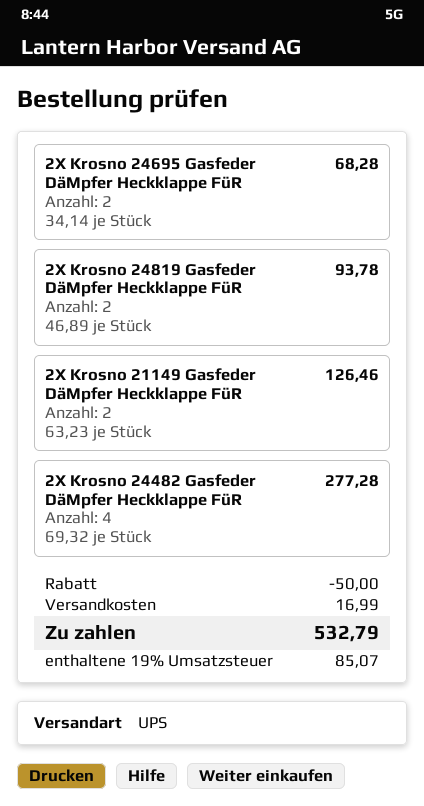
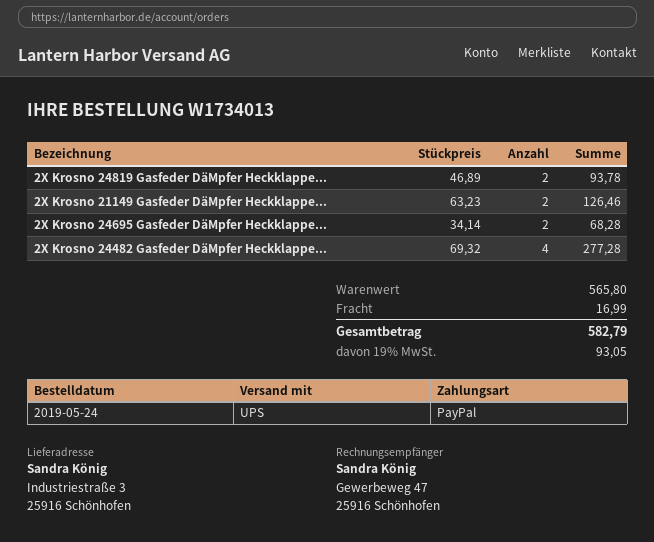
discount: 50.00 -> none
tax: 19% = 85.07 -> 19% = 93.05
total: 532.79 -> 582.79

